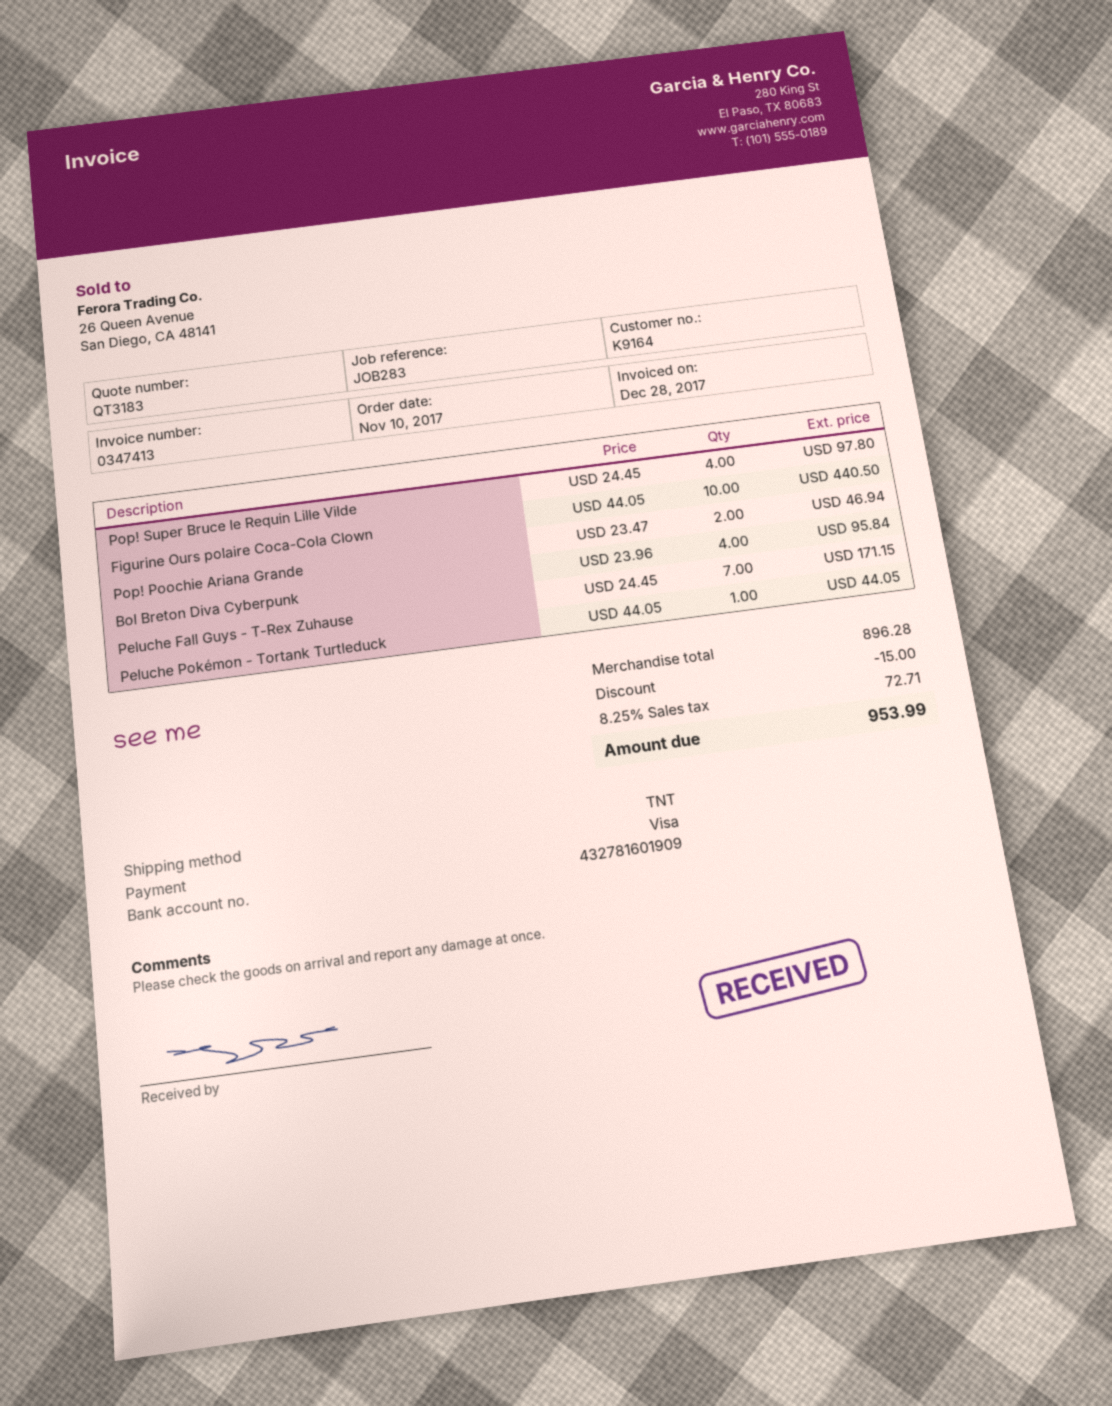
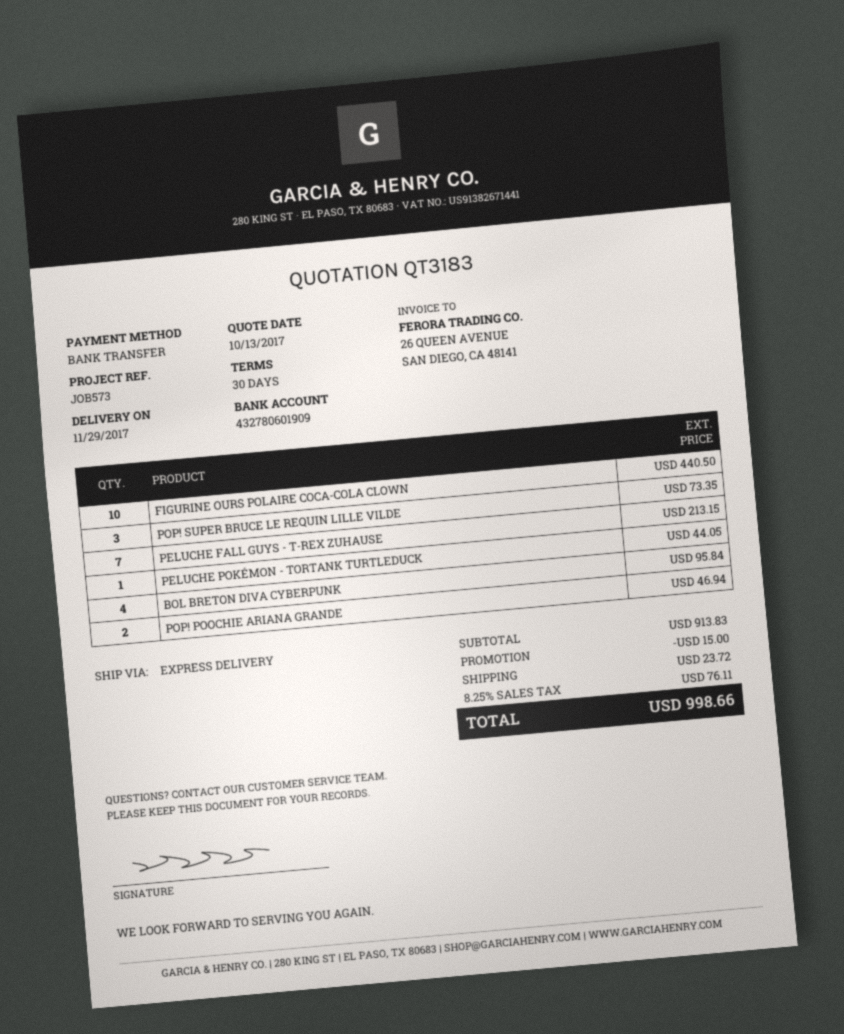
reference: JOB283 -> JOB573
payment method: Visa -> bank transfer
bank account: 432781601909 -> 432780601909
shipping method: TNT -> express
Pop! Super Bruce le Requin Lille Vilde: 4 for 97.80 -> 3 for 73.35
Peluche Fall Guys - T-Rex Zuhause: 7 for 171.15 -> 7 for 213.15
subtotal: 896.28 -> 913.83
shipping: none -> 23.72
tax: 8.25% = 72.71 -> 8.25% = 76.11
total: 953.99 -> 998.66

